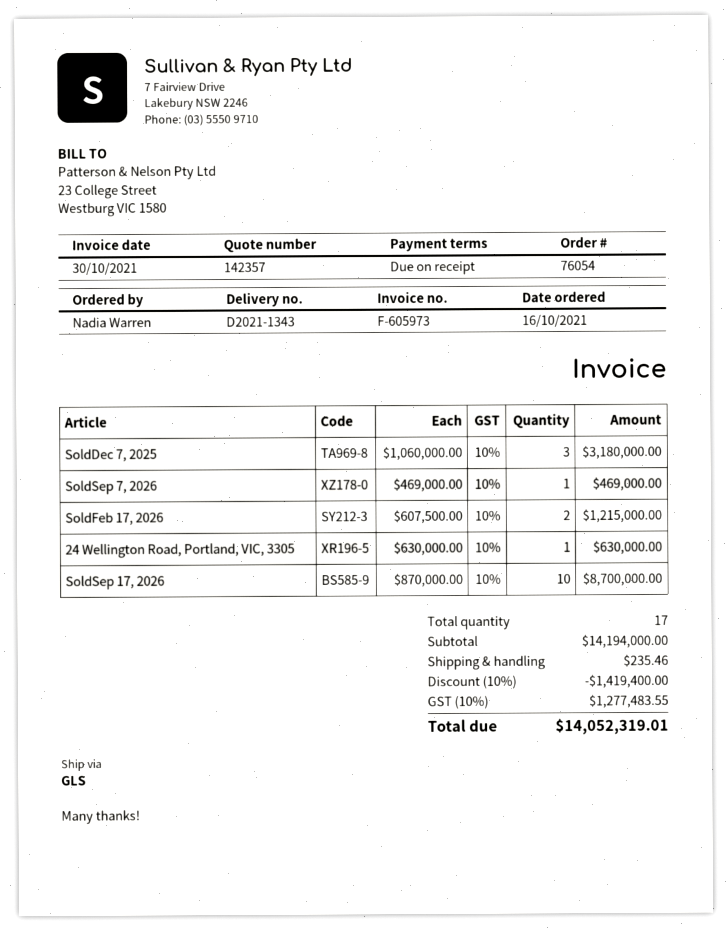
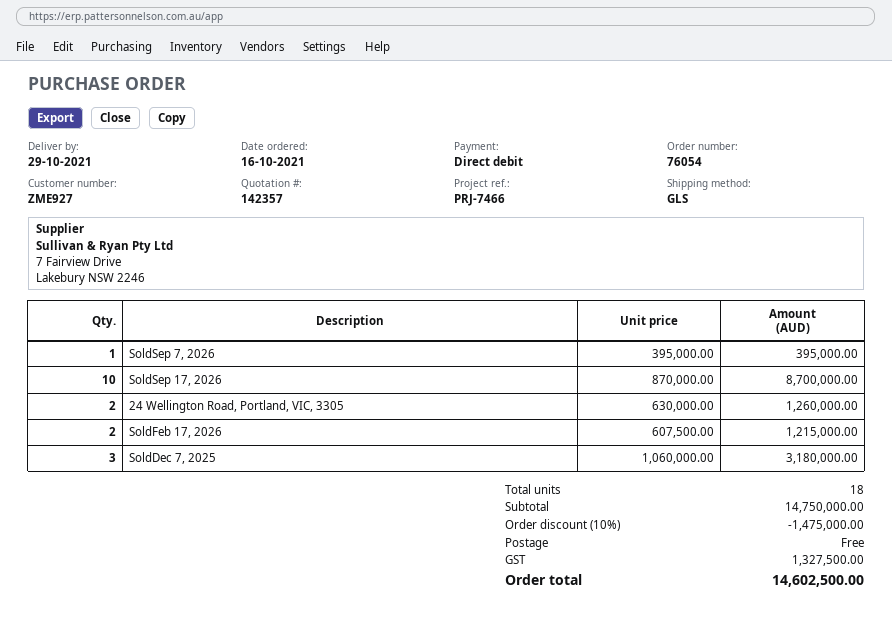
SoldSep 7, 2026: 1 x 469000.00 = 469000.00 -> 1 x 395000.00 = 395000.00
24 Wellington Road, Portland, VIC, 3305: 1 x 630000.00 = 630000.00 -> 2 x 630000.00 = 1260000.00
total quantity: 17 -> 18
subtotal: 14194000.00 -> 14750000.00
discount: 10% = 1419400.00 -> 10% = 1475000.00
shipping: 235.46 -> 0.00
tax: 1277483.55 -> 1327500.00
total: 14052319.01 -> 14602500.00

